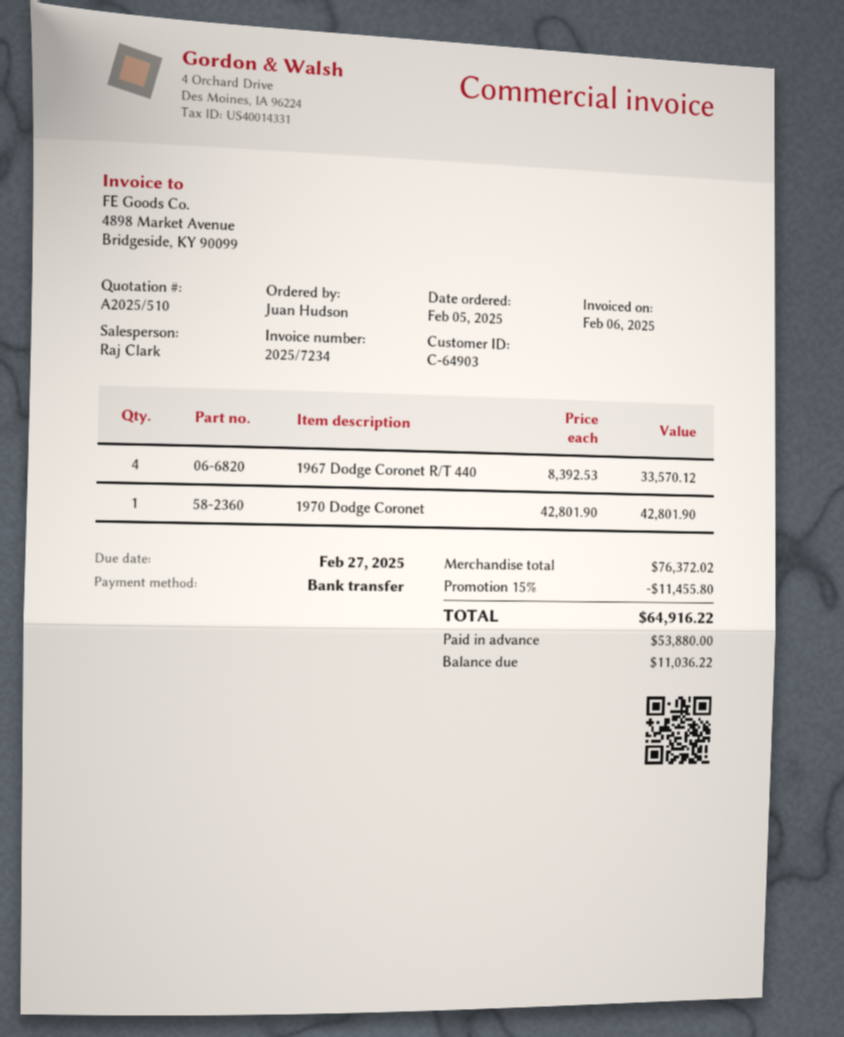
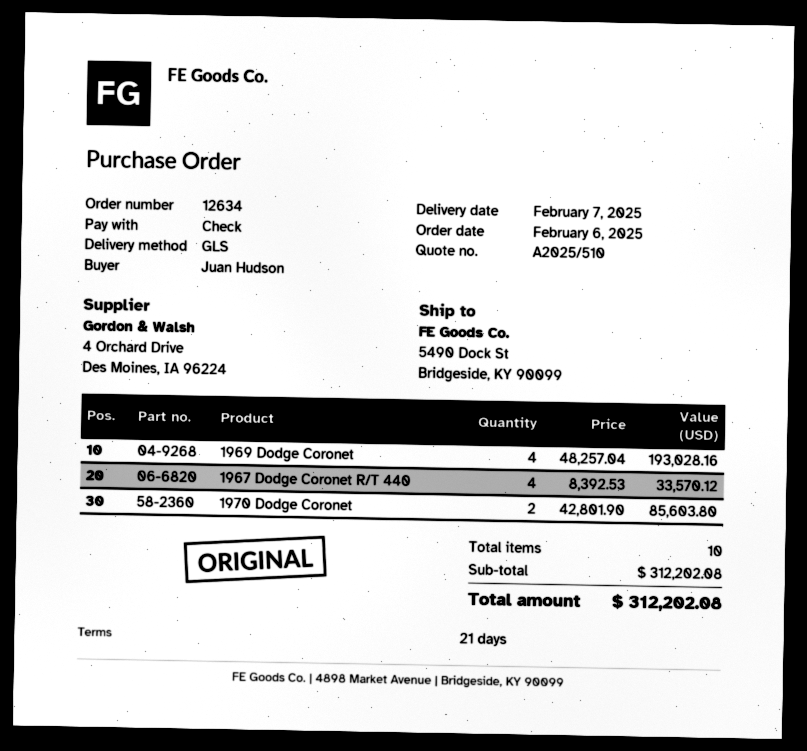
order date: 2025-02-05 -> 2025-02-06
payment method: bank transfer -> cheque
1970 Dodge Coronet: 1 x 42801.90 = 42801.90 -> 2 x 42801.90 = 85603.80
1969 Dodge Coronet: none -> 4 x 48257.04 = 193028.16
subtotal: 76372.02 -> 312202.08
discount: 15% = 11455.80 -> none
total: 64916.22 -> 312202.08

